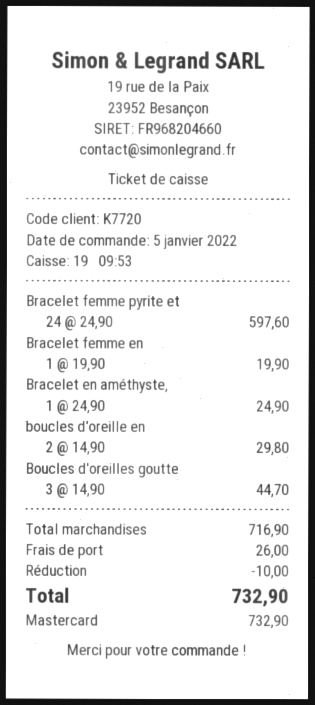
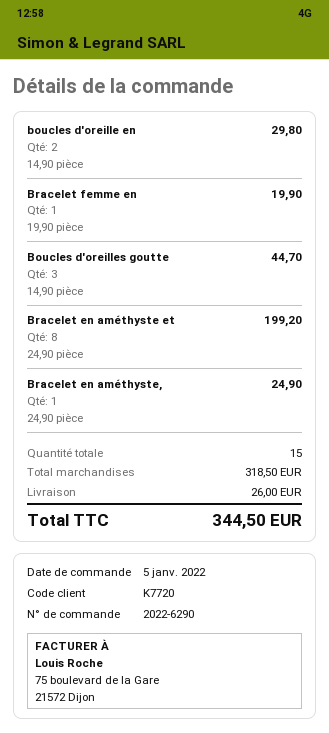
Bracelet femme pyrite et: 24 x 24.90 = 597.60 -> none
Bracelet en améthyste et: none -> 8 x 24.90 = 199.20
subtotal: 716.90 -> 318.50
discount: 10.00 -> none
total: 732.90 -> 344.50

